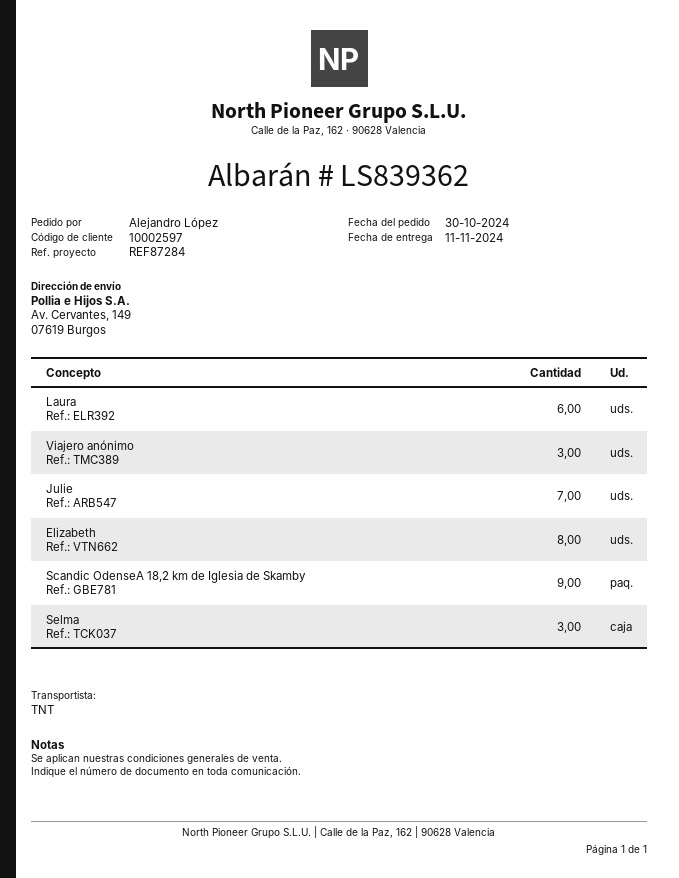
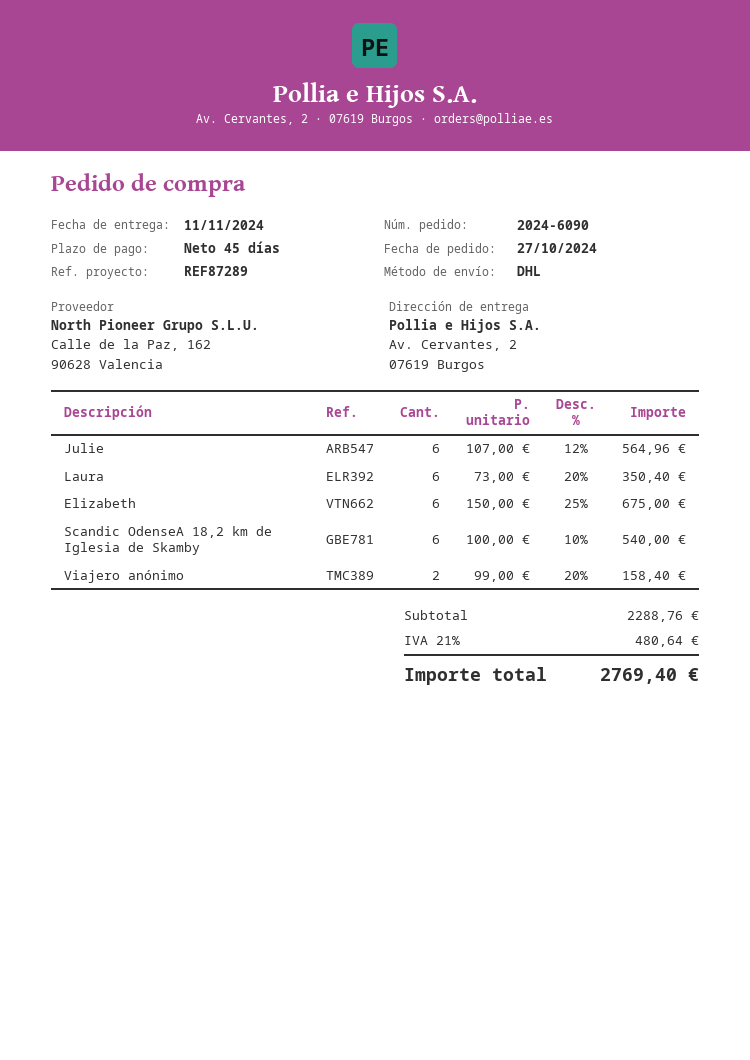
order date: 2024-10-30 -> 2024-10-27
reference: REF87284 -> REF87289
shipping method: TNT -> DHL
ship to: Av. Cervantes, 149, 07619 Burgos -> Av. Cervantes, 2, 07619 Burgos
Viajero anónimo: 3 -> 2
Julie: 7 -> 6
Elizabeth: 8 -> 6
Scandic OdenseA 18,2 km de Iglesia de Skamby: 9 -> 6
Selma: 3 -> none

